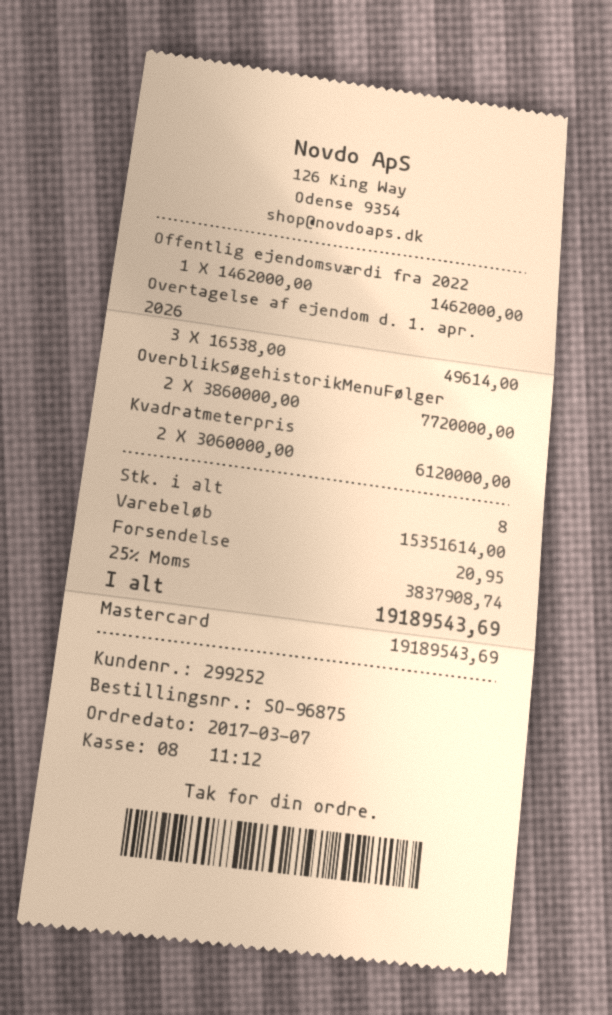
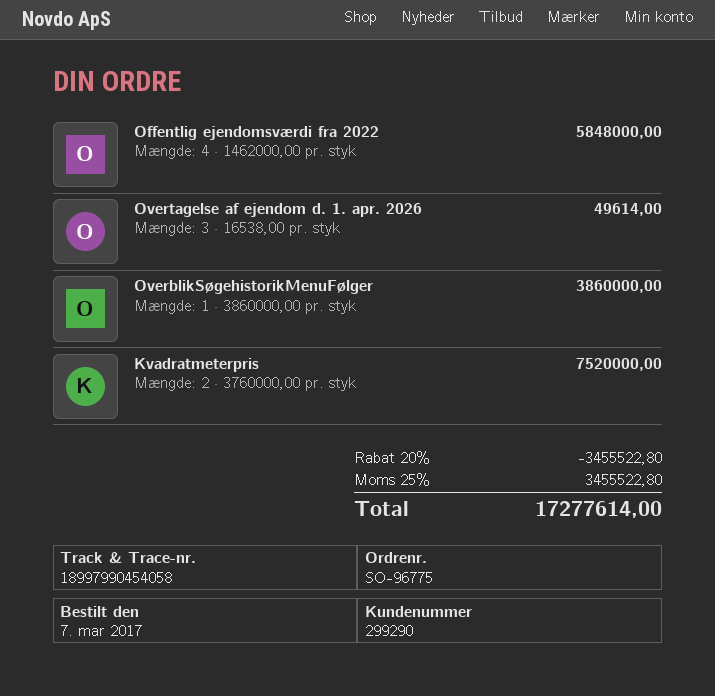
order number: SO-96875 -> SO-96775
customer number: 299252 -> 299290
Offentlig ejendomsværdi fra 2022: 1 x 1462000.00 = 1462000.00 -> 4 x 1462000.00 = 5848000.00
OverblikSøgehistorikMenuFølger: 2 x 3860000.00 = 7720000.00 -> 1 x 3860000.00 = 3860000.00
Kvadratmeterpris: 2 x 3060000.00 = 6120000.00 -> 2 x 3760000.00 = 7520000.00
discount: none -> 20% = 3455522.80
shipping: 20.95 -> none
tax: 25% = 3837908.74 -> 25% = 3455522.80
total: 19189543.69 -> 17277614.00

